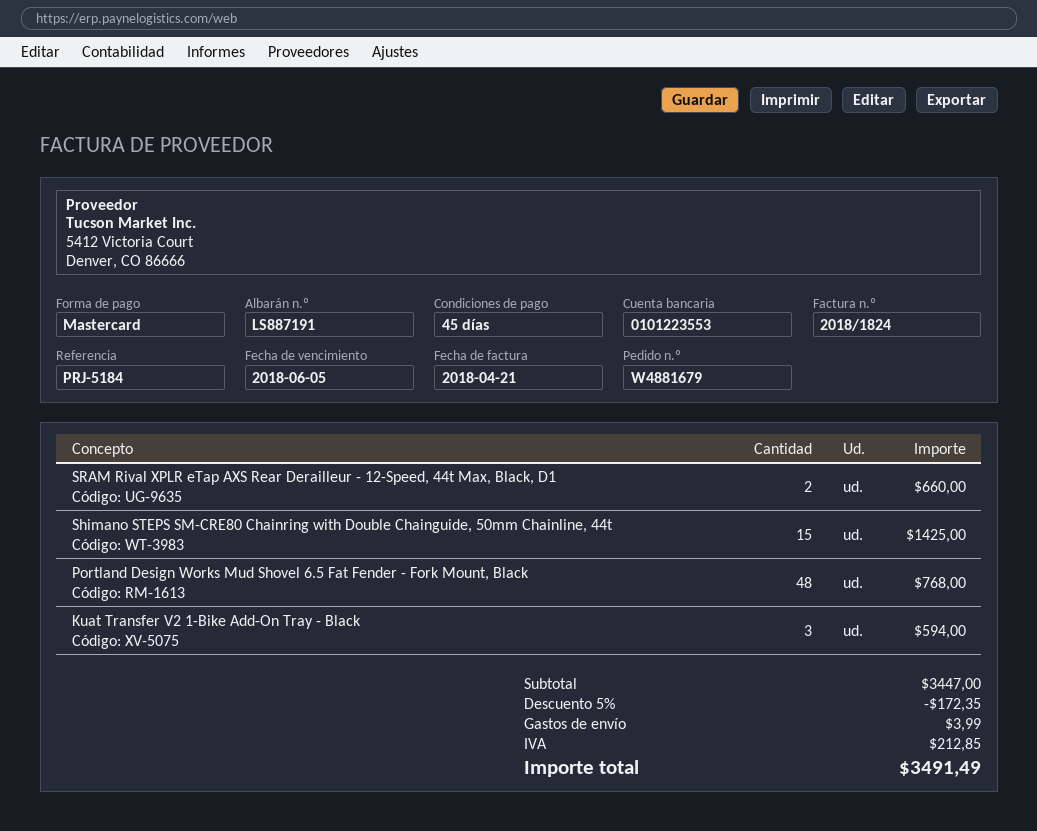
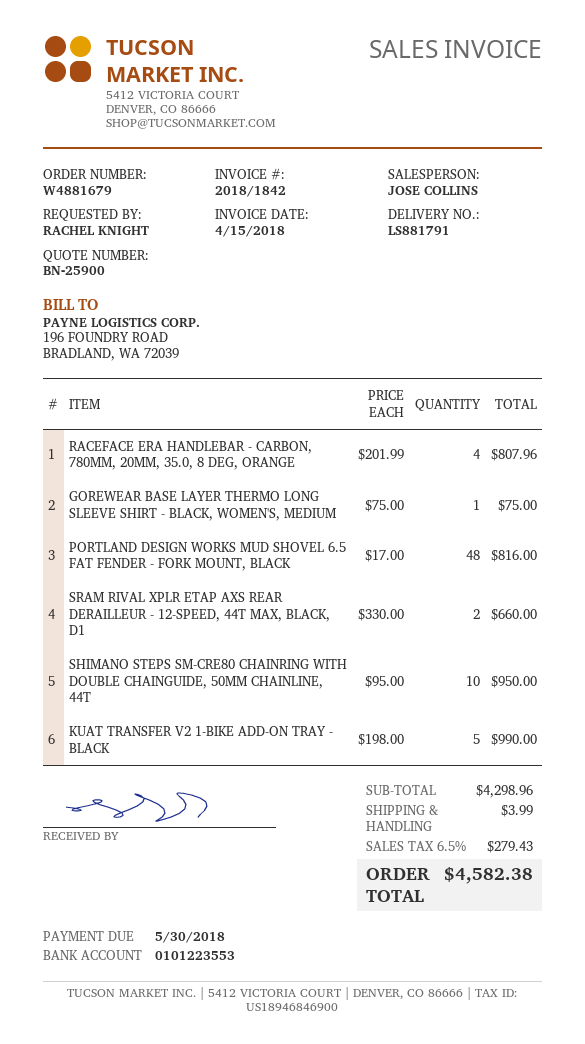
delivery note number: LS887191 -> LS881791
invoice number: 2018/1824 -> 2018/1842
invoice date: 2018-04-21 -> 2018-04-15
due date: 2018-06-05 -> 2018-05-30
Shimano STEPS SM-CRE80 Chainring with Double Chainguide, 50mm Chainline, 44t: 15 for 1425.00 -> 10 for 950.00
Portland Design Works Mud Shovel 6.5 Fat Fender - Fork Mount, Black: 48 for 768.00 -> 48 for 816.00
Kuat Transfer V2 1-Bike Add-On Tray - Black: 3 for 594.00 -> 5 for 990.00
RACEFACE ERA HANDLEBAR - CARBON, 780MM, 20MM, 35.0, 8 DEG, ORANGE: none -> 4 for 807.96
GOREWEAR BASE LAYER THERMO LONG SLEEVE SHIRT - BLACK, WOMEN'S, MEDIUM: none -> 1 for 75.00
subtotal: 3447.00 -> 4298.96
discount: 5% = 172.35 -> none
tax: 212.85 -> 279.43
total: 3491.49 -> 4582.38

